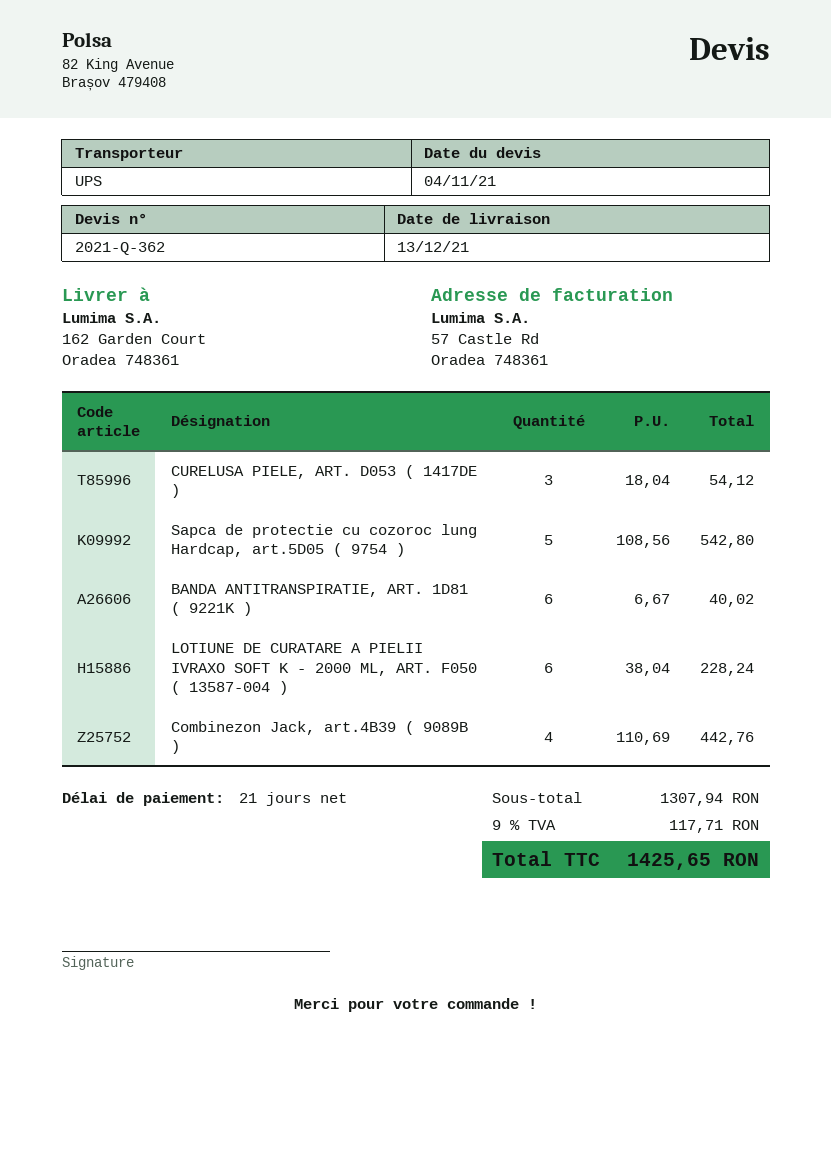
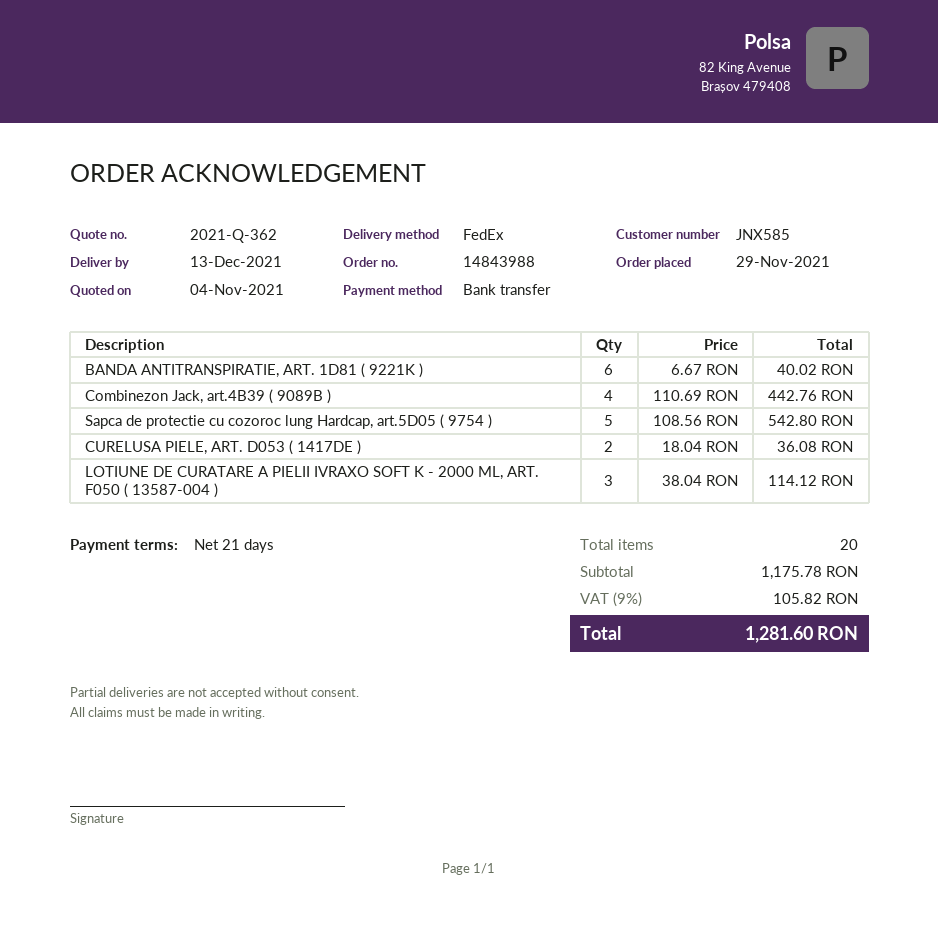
shipping method: UPS -> FedEx
CURELUSA PIELE, ART. D053 ( 1417DE ): 3 x 18.04 = 54.12 -> 2 x 18.04 = 36.08
LOTIUNE DE CURATARE A PIELII IVRAXO SOFT K - 2000 ML, ART. F050 ( 13587-004 ): 6 x 38.04 = 228.24 -> 3 x 38.04 = 114.12
subtotal: 1307.94 -> 1175.78
tax: 9% = 117.71 -> 9% = 105.82
total: 1425.65 -> 1281.60

